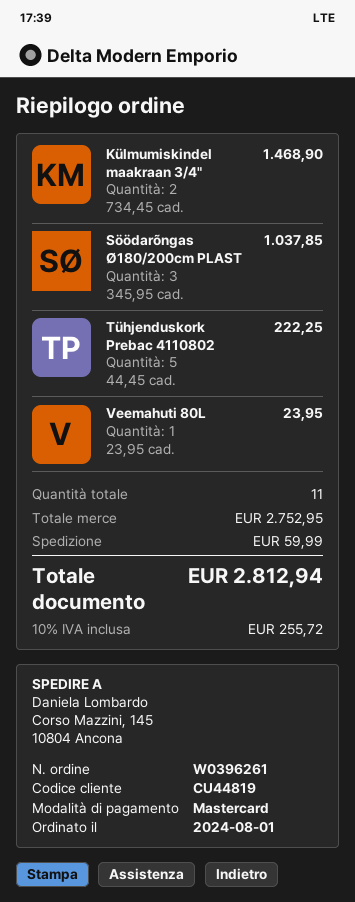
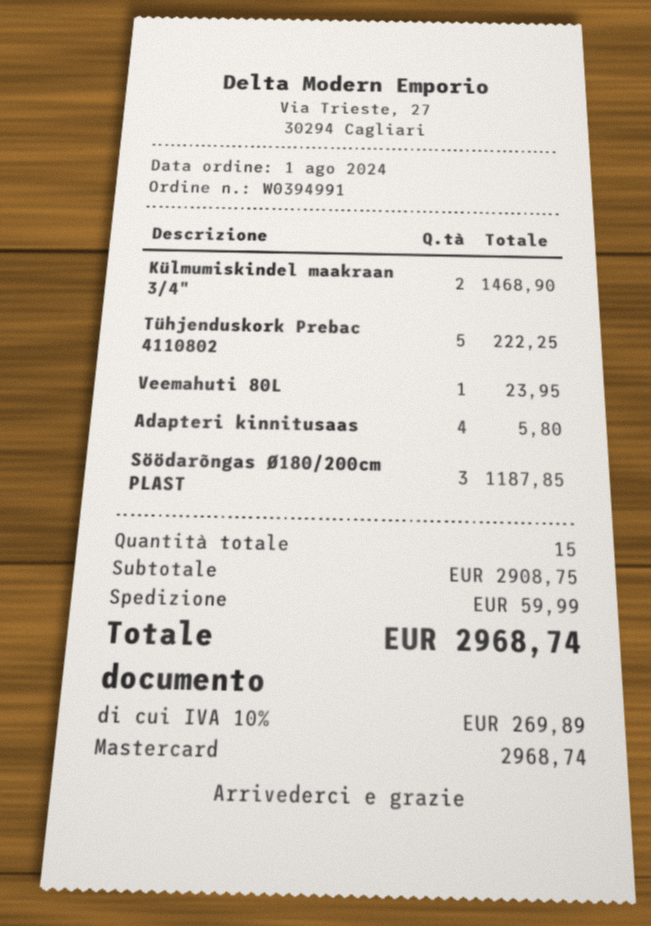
order number: W0396261 -> W0394991
Söödarõngas Ø180/200cm PLAST: 3 for 1037.85 -> 3 for 1187.85
Adapteri kinnitusaas: none -> 4 for 5.80
total quantity: 11 -> 15
subtotal: 2752.95 -> 2908.75
tax: 10% = 255.72 -> 10% = 269.89
total: 2812.94 -> 2968.74

